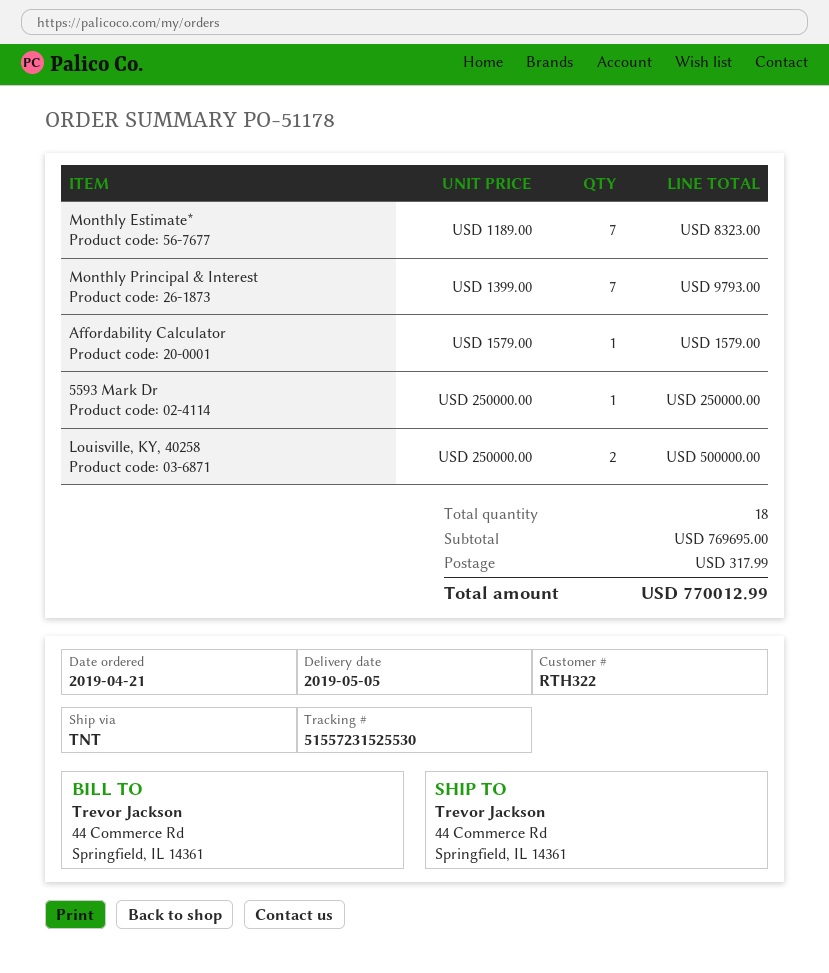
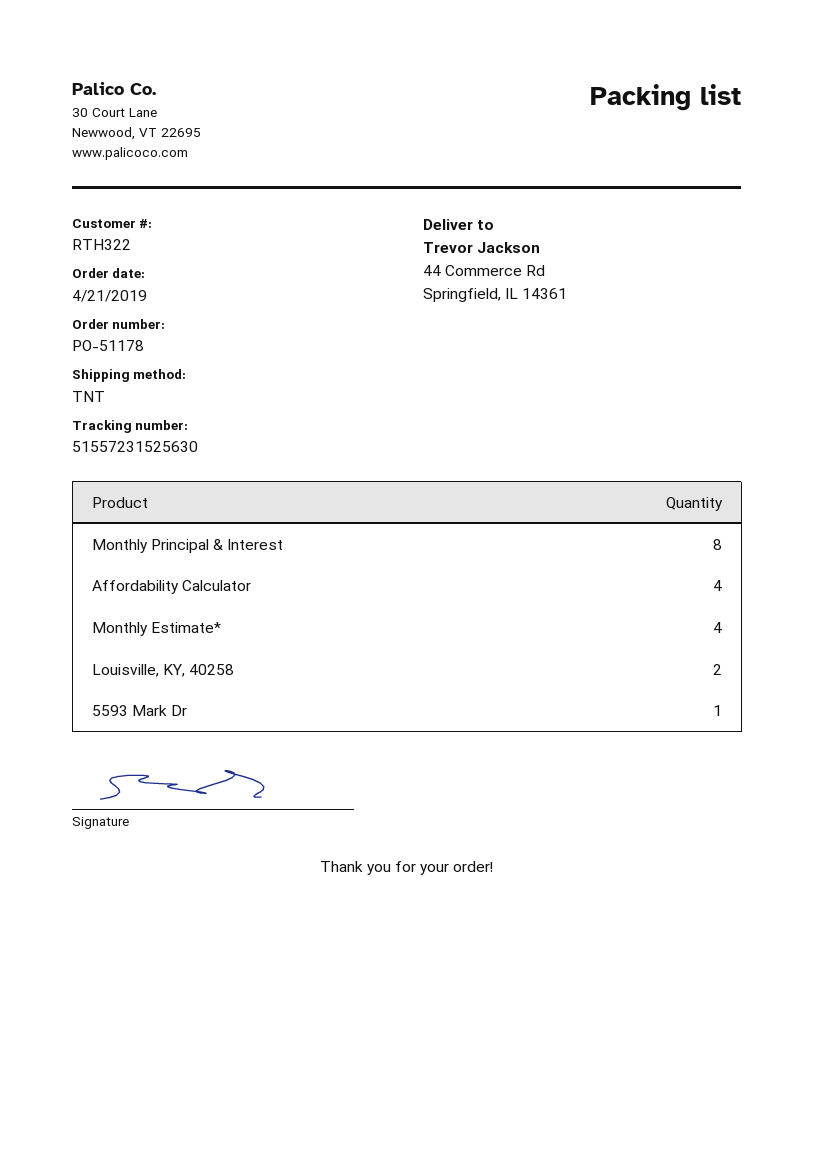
tracking number: 51557231525530 -> 51557231525630
Monthly Estimate*: 7 -> 4
Monthly Principal & Interest: 7 -> 8
Affordability Calculator: 1 -> 4

